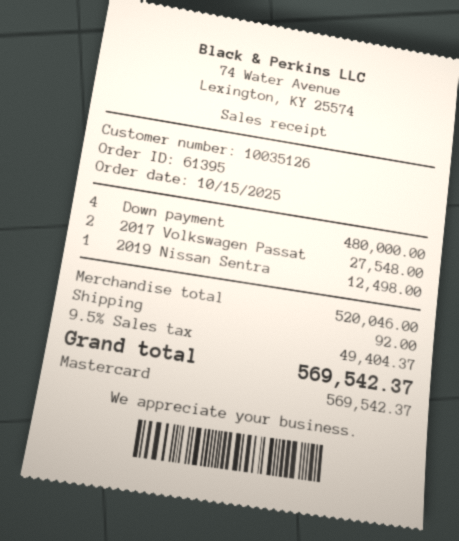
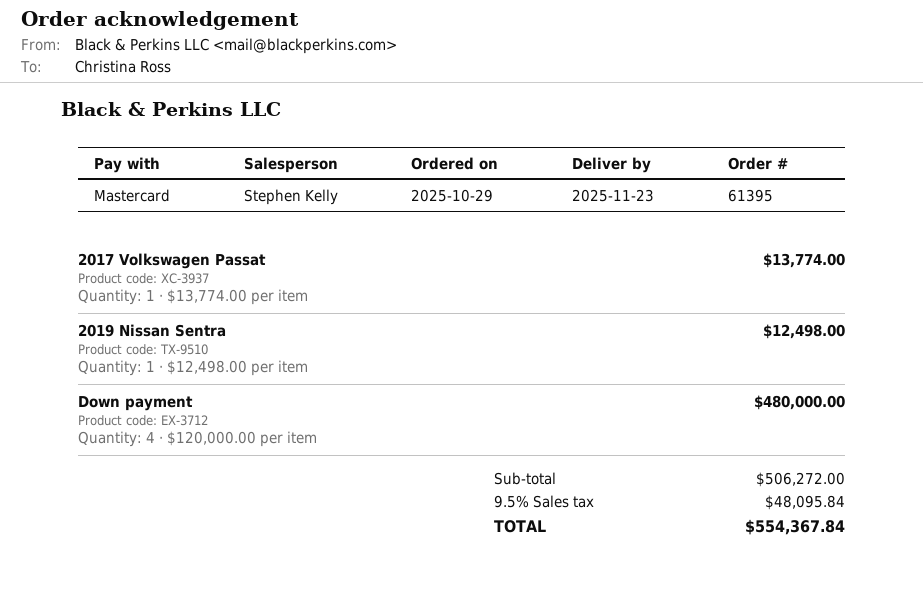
order date: 2025-10-15 -> 2025-10-29
2017 Volkswagen Passat: 2 for 27548.00 -> 1 for 13774.00
subtotal: 520046.00 -> 506272.00
shipping: 92.00 -> none
tax: 9.5% = 49404.37 -> 9.5% = 48095.84
total: 569542.37 -> 554367.84

